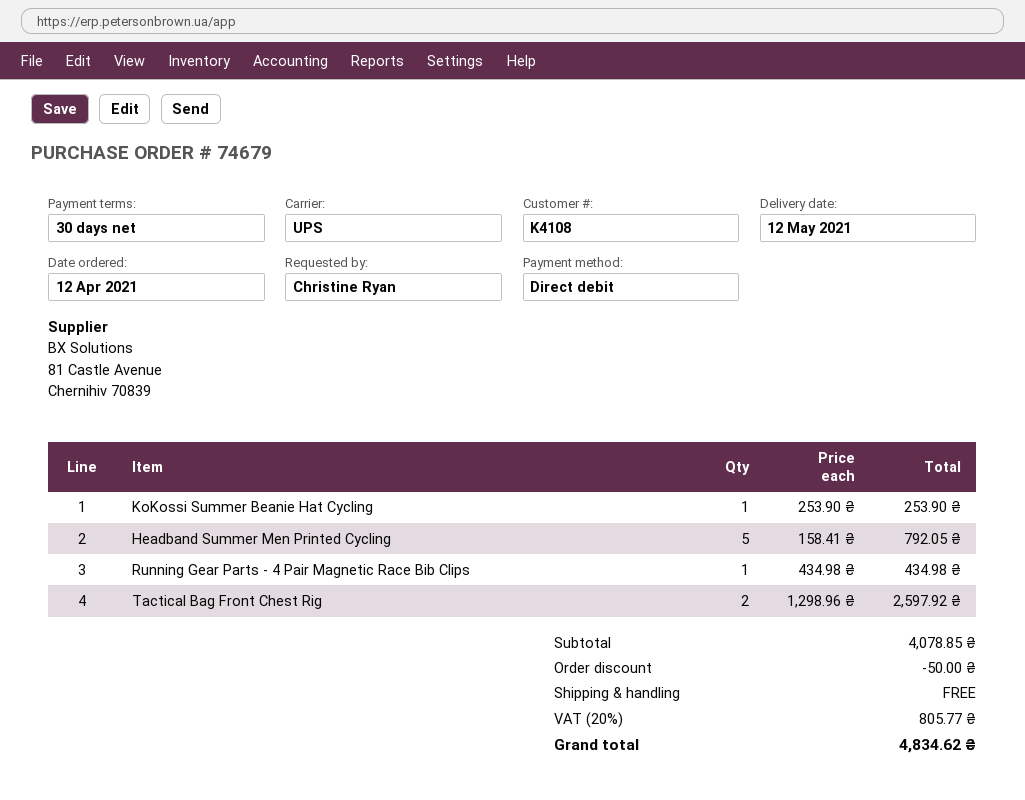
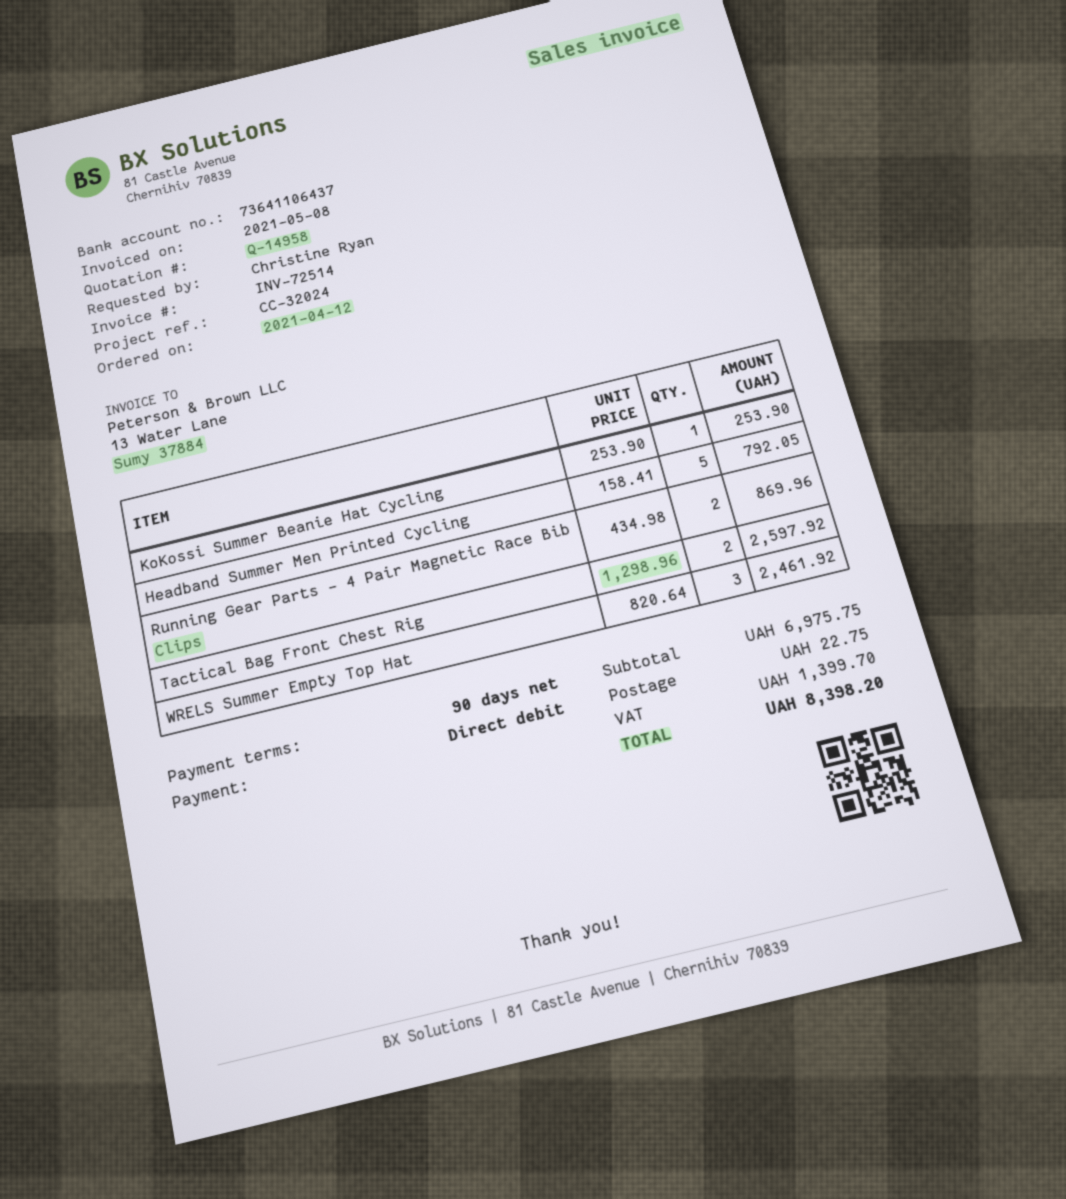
payment terms: 30 days -> 90 days
Running Gear Parts - 4 Pair Magnetic Race Bib Clips: 1 x 434.98 = 434.98 -> 2 x 434.98 = 869.96
WRELS Summer Empty Top Hat: none -> 3 x 820.64 = 2461.92
subtotal: 4078.85 -> 6975.75
discount: 50.00 -> none
shipping: 0.00 -> 22.75
tax: 805.77 -> 1399.70
total: 4834.62 -> 8398.20

